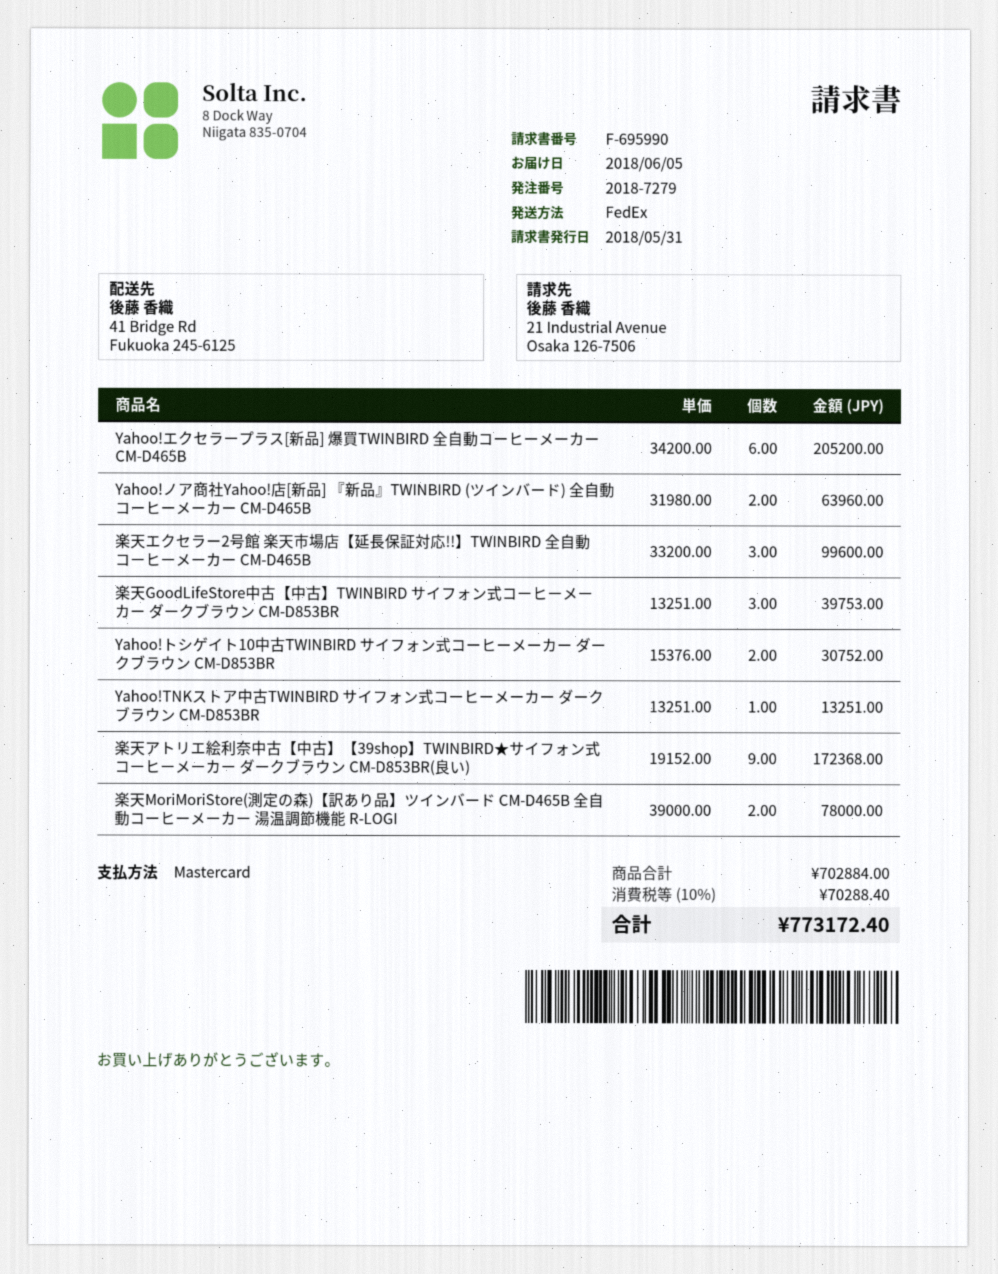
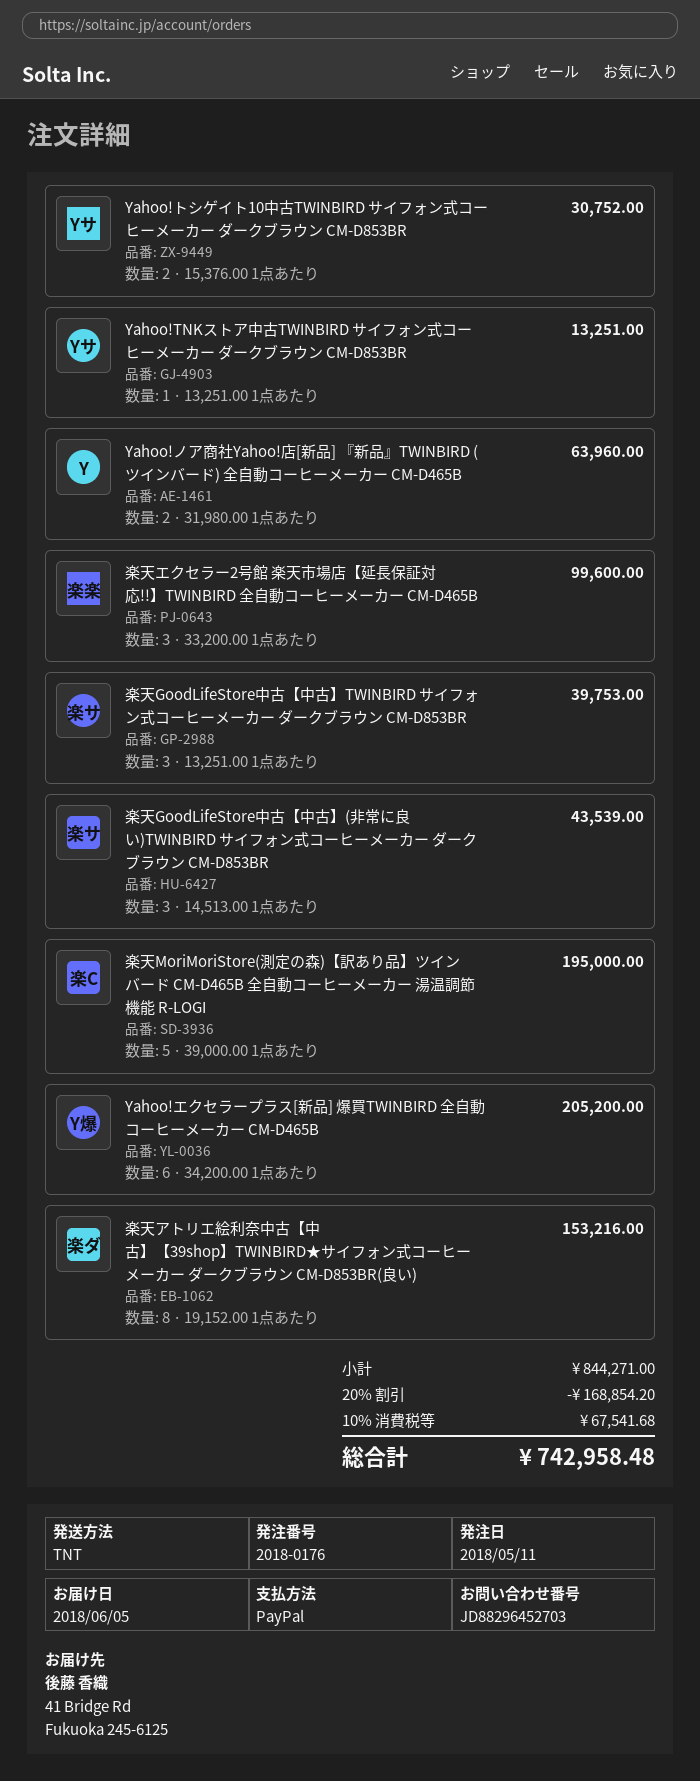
order number: 2018-7279 -> 2018-0176
payment method: Mastercard -> PayPal
shipping method: FedEx -> TNT
楽天アトリエ絵利奈中古【中古】【39shop】TWINBIRD★サイフォン式コーヒーメーカー ダークブラウン CM-D853BR(良い): 9 x 19152.00 = 172368.00 -> 8 x 19152.00 = 153216.00
楽天MoriMoriStore(測定の森)【訳あり品】ツインバード CM-D465B 全自動コーヒーメーカー 湯温調節機能 R-LOGI: 2 x 39000.00 = 78000.00 -> 5 x 39000.00 = 195000.00
楽天GoodLifeStore中古【中古】(非常に良い)TWINBIRD サイフォン式コーヒーメーカー ダークブラウン CM-D853BR: none -> 3 x 14513.00 = 43539.00
subtotal: 702884.00 -> 844271.00
discount: none -> 20% = 168854.20
tax: 10% = 70288.40 -> 10% = 67541.68
total: 773172.40 -> 742958.48

